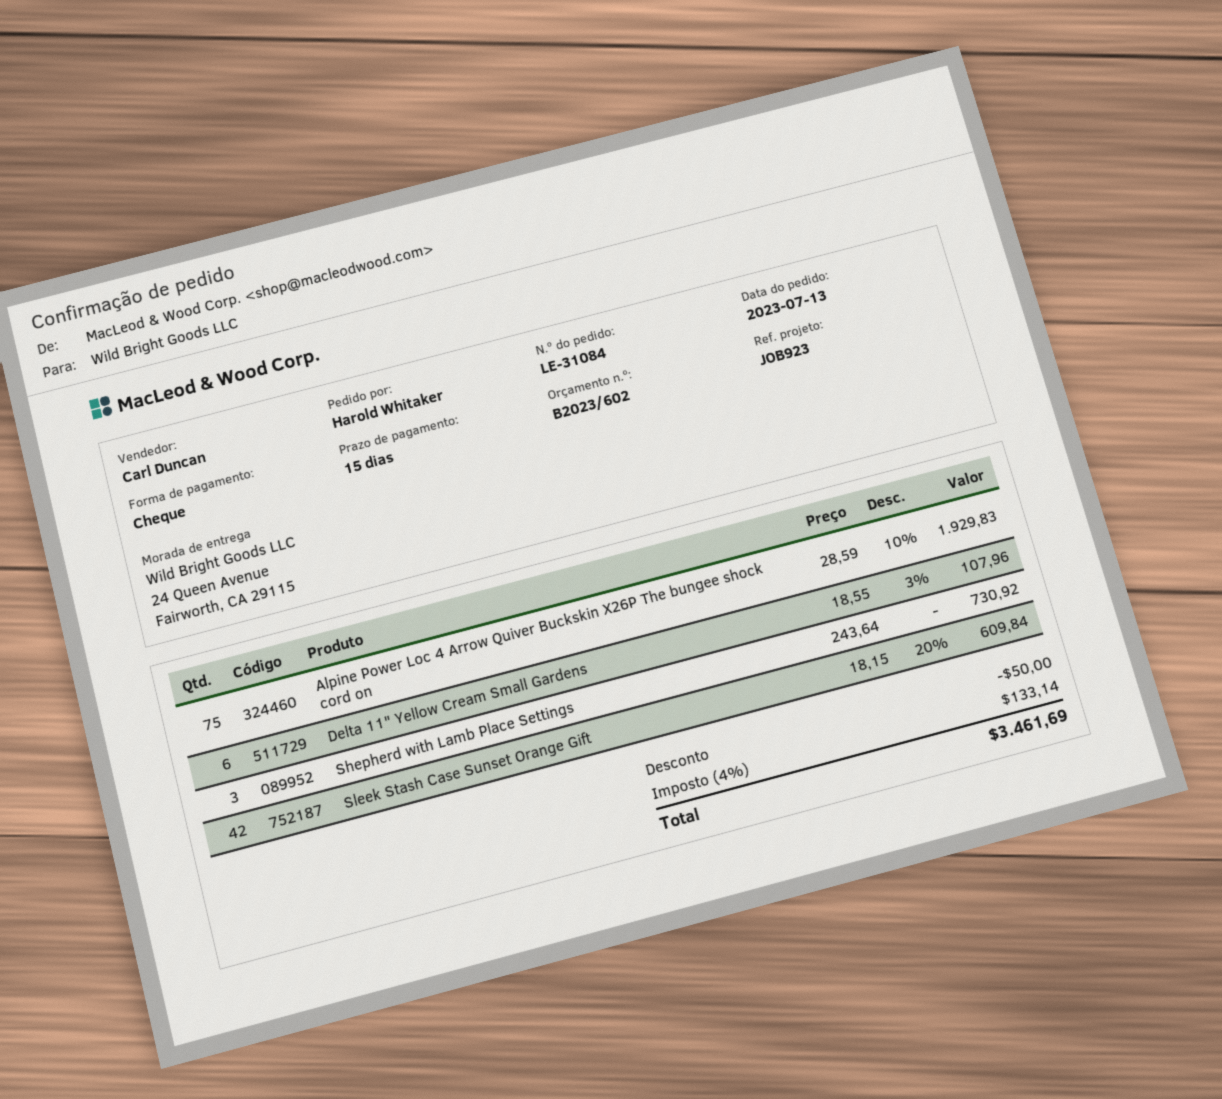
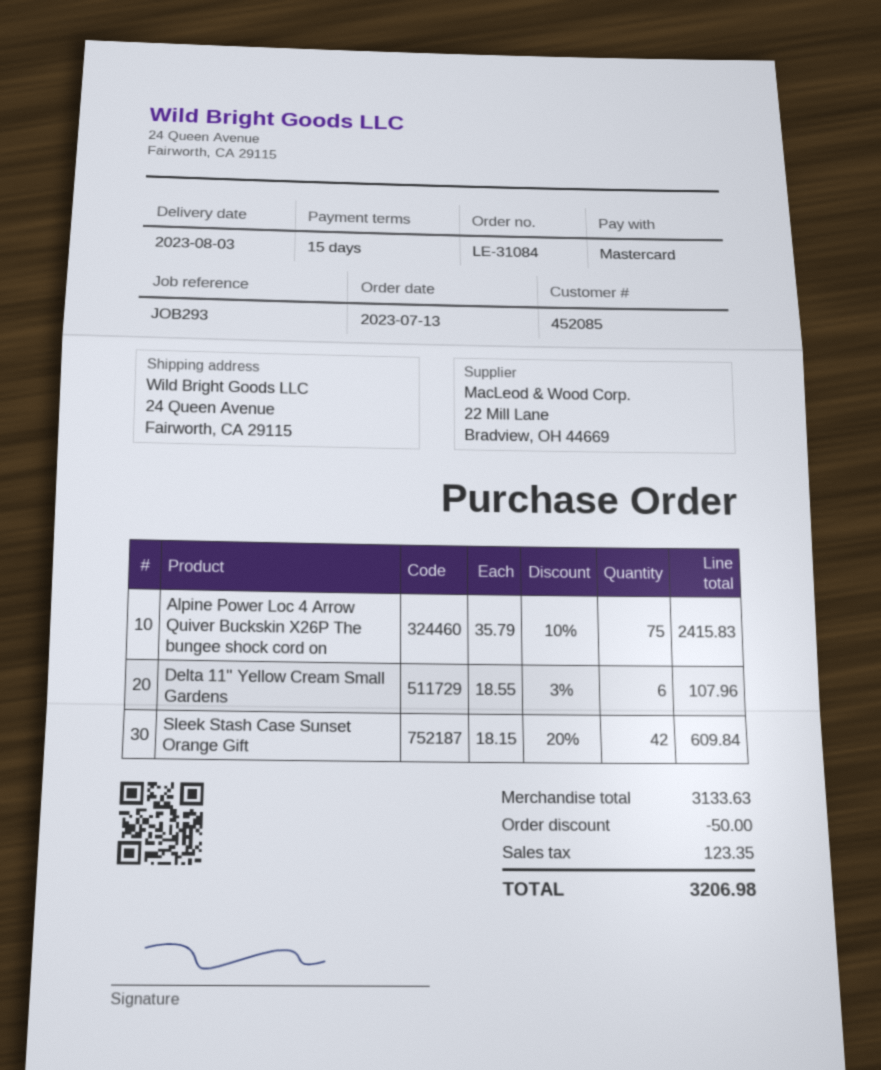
reference: JOB923 -> JOB293
payment method: cheque -> Mastercard
Alpine Power Loc 4 Arrow Quiver Buckskin X26P The bungee shock cord on: 75 x 28.59 - 10% = 1929.83 -> 75 x 35.79 - 10% = 2415.83
Shepherd with Lamb Place Settings: 3 x 243.64 = 730.92 -> none
tax: 133.14 -> 123.35
total: 3461.69 -> 3206.98

